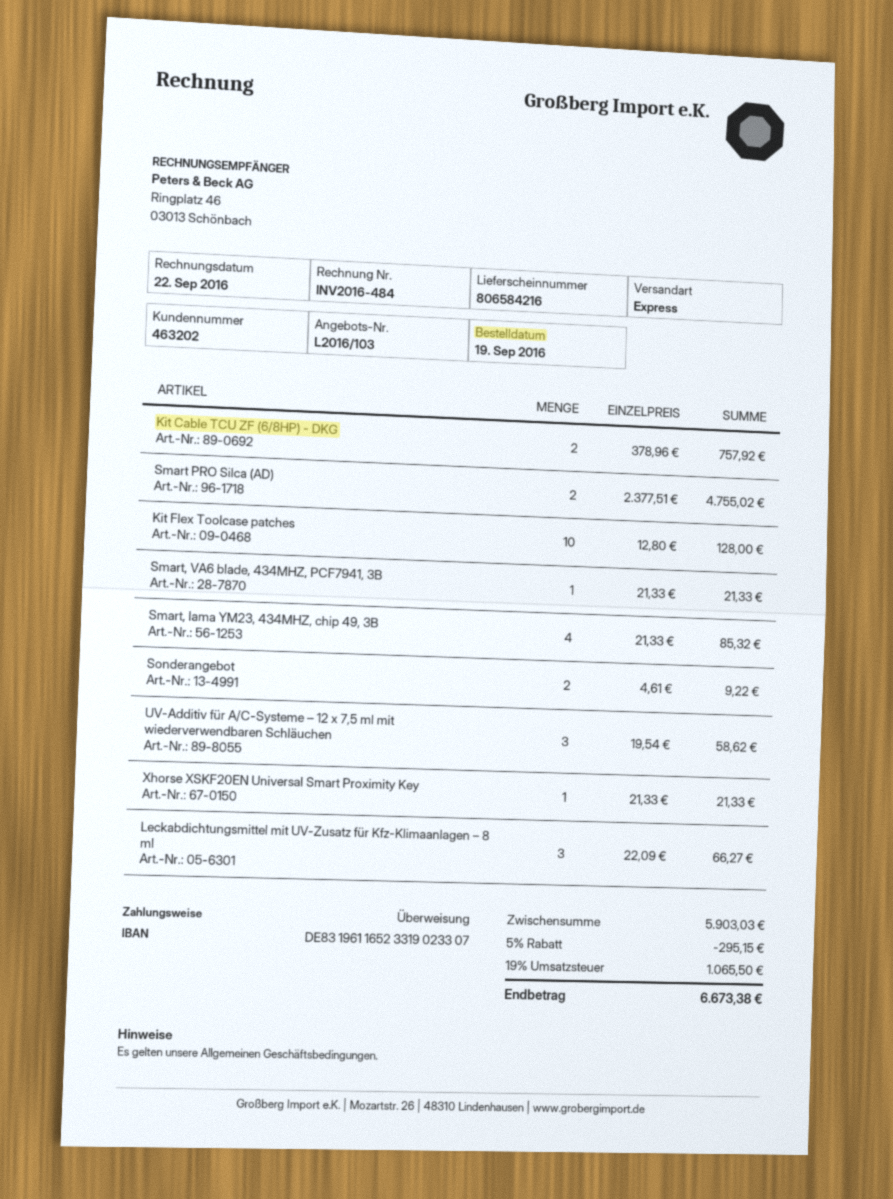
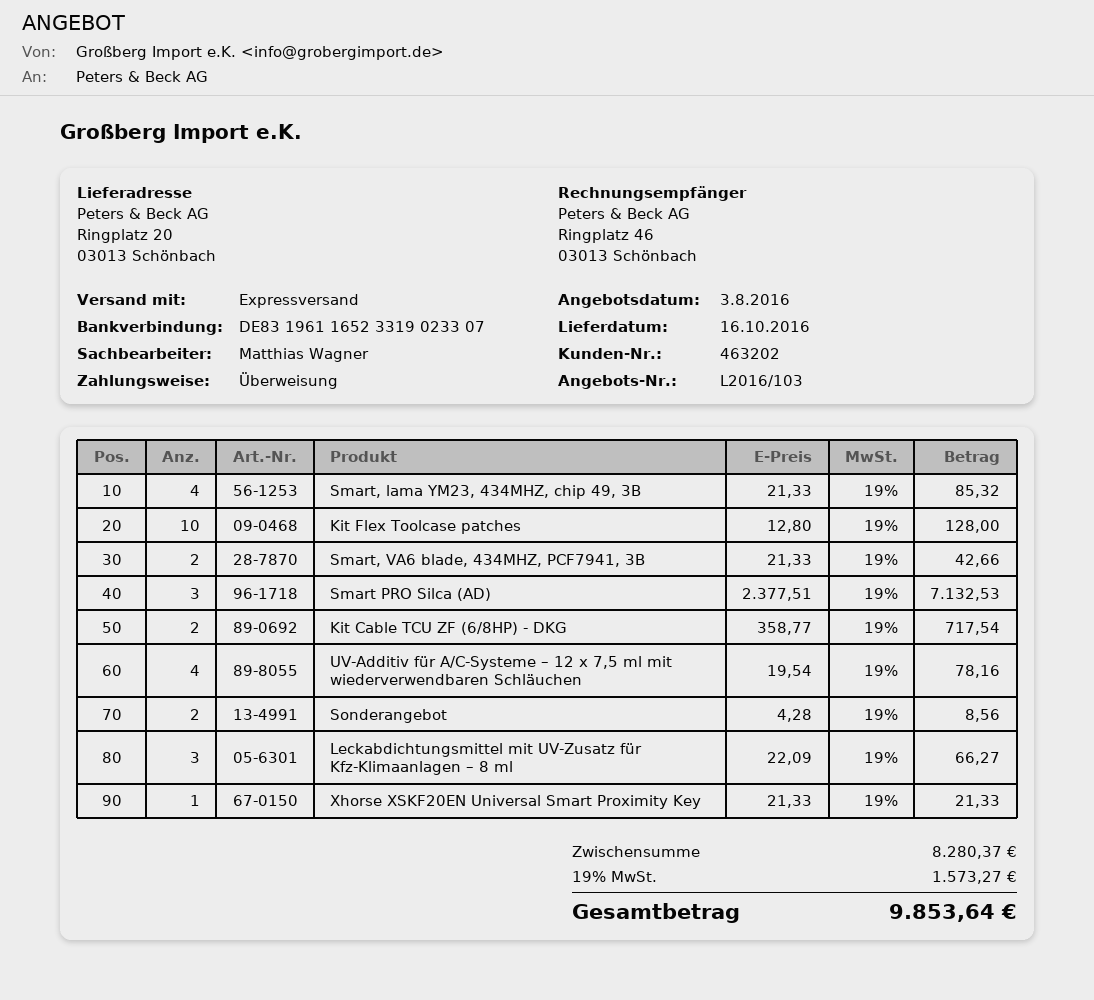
Kit Cable TCU ZF (6/8HP) - DKG: 2 x 378.96 = 757.92 -> 2 x 358.77 = 717.54
Smart PRO Silca (AD): 2 x 2377.51 = 4755.02 -> 3 x 2377.51 = 7132.53
Smart, VA6 blade, 434MHZ, PCF7941, 3B: 1 x 21.33 = 21.33 -> 2 x 21.33 = 42.66
Sonderangebot: 2 x 4.61 = 9.22 -> 2 x 4.28 = 8.56
UV-Additiv für A/C-Systeme – 12 x 7,5 ml mit wiederverwendbaren Schläuchen: 3 x 19.54 = 58.62 -> 4 x 19.54 = 78.16
subtotal: 5903.03 -> 8280.37
discount: 5% = 295.15 -> none
tax: 19% = 1065.50 -> 19% = 1573.27
total: 6673.38 -> 9853.64

